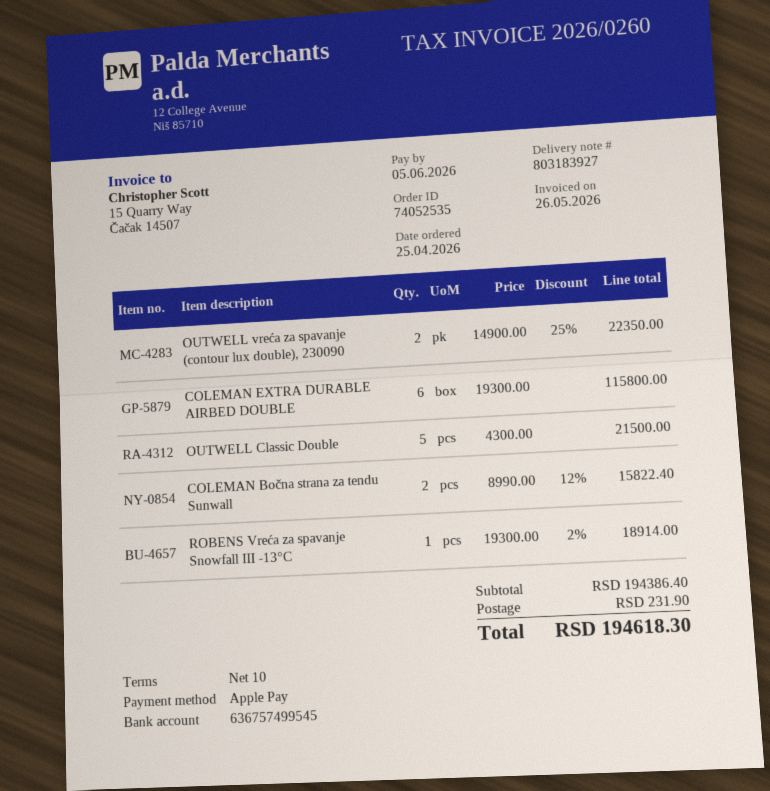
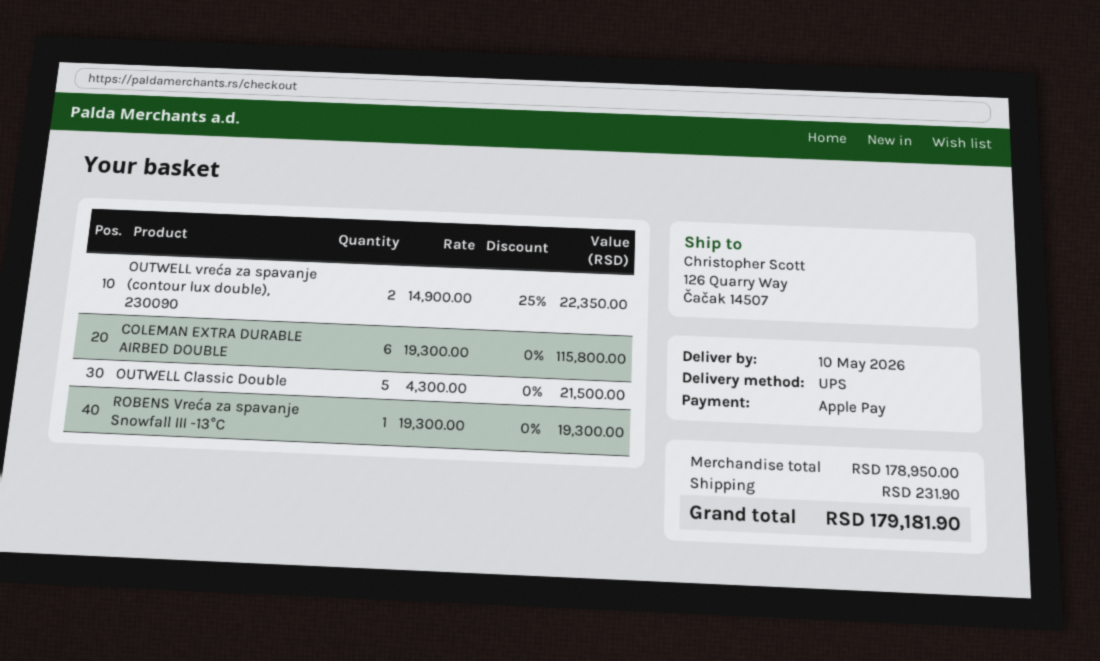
COLEMAN Bočna strana za tendu Sunwall: 2 x 8990.00 - 12% = 15822.40 -> none
ROBENS Vreća za spavanje Snowfall III -13°C: 1 x 19300.00 - 2% = 18914.00 -> 1 x 19300.00 = 19300.00
subtotal: 194386.40 -> 178950.00
total: 194618.30 -> 179181.90

